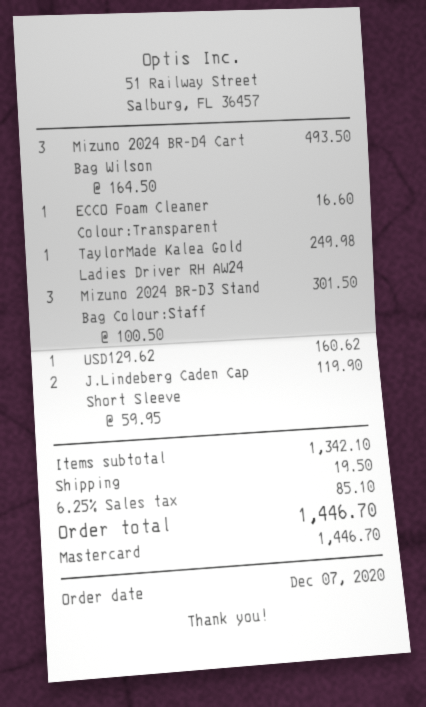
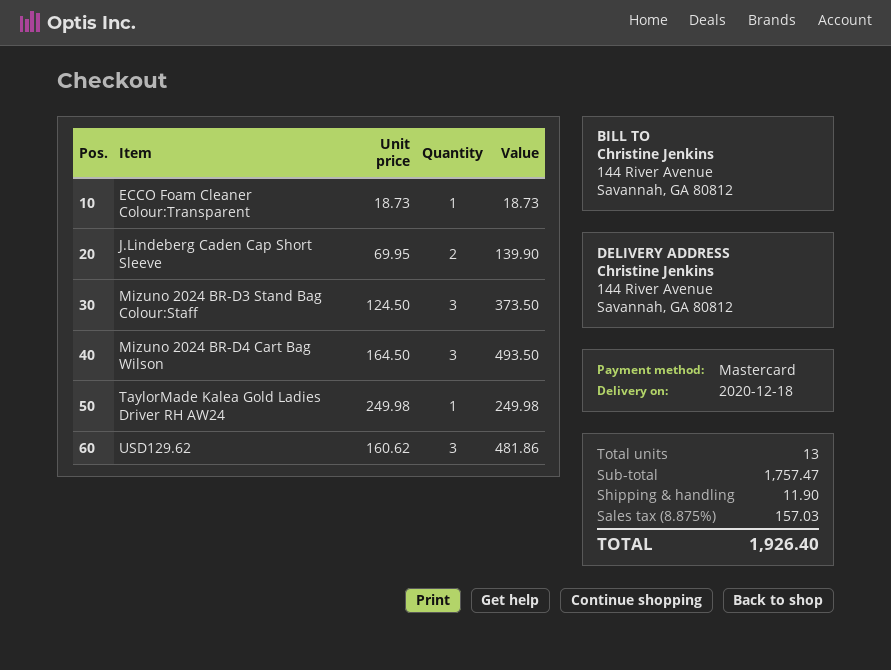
ECCO Foam Cleaner Colour:Transparent: 1 x 16.60 = 16.60 -> 1 x 18.73 = 18.73
Mizuno 2024 BR-D3 Stand Bag Colour:Staff: 3 x 100.50 = 301.50 -> 3 x 124.50 = 373.50
USD129.62: 1 x 160.62 = 160.62 -> 3 x 160.62 = 481.86
J.Lindeberg Caden Cap Short Sleeve: 2 x 59.95 = 119.90 -> 2 x 69.95 = 139.90
subtotal: 1342.10 -> 1757.47
shipping: 19.50 -> 11.90
tax: 6.25% = 85.10 -> 8.875% = 157.03
total: 1446.70 -> 1926.40

